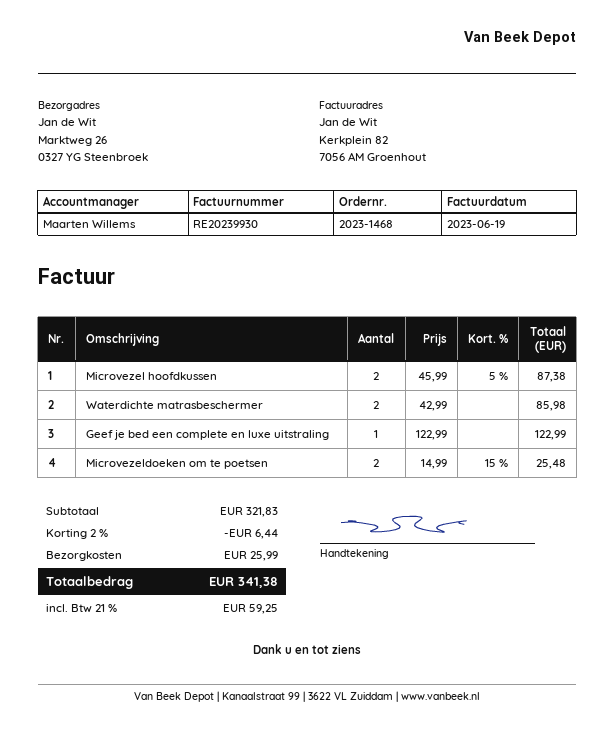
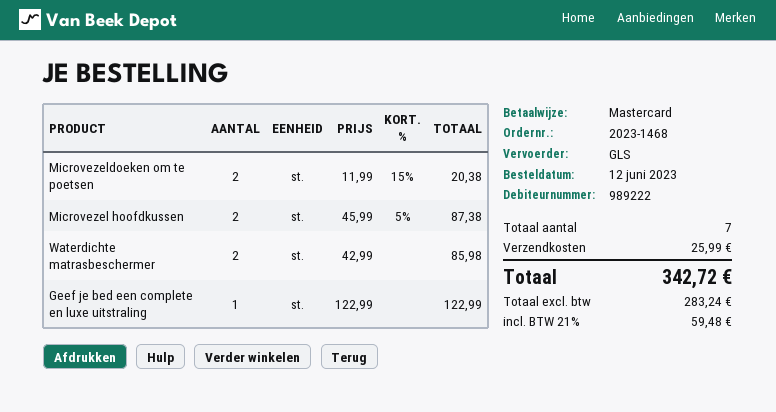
Microvezeldoeken om te poetsen: 2 x 14.99 - 15% = 25.48 -> 2 x 11.99 - 15% = 20.38
discount: 2% = 6.44 -> none
tax: 21% = 59.25 -> 21% = 59.48
total: 341.38 -> 342.72

